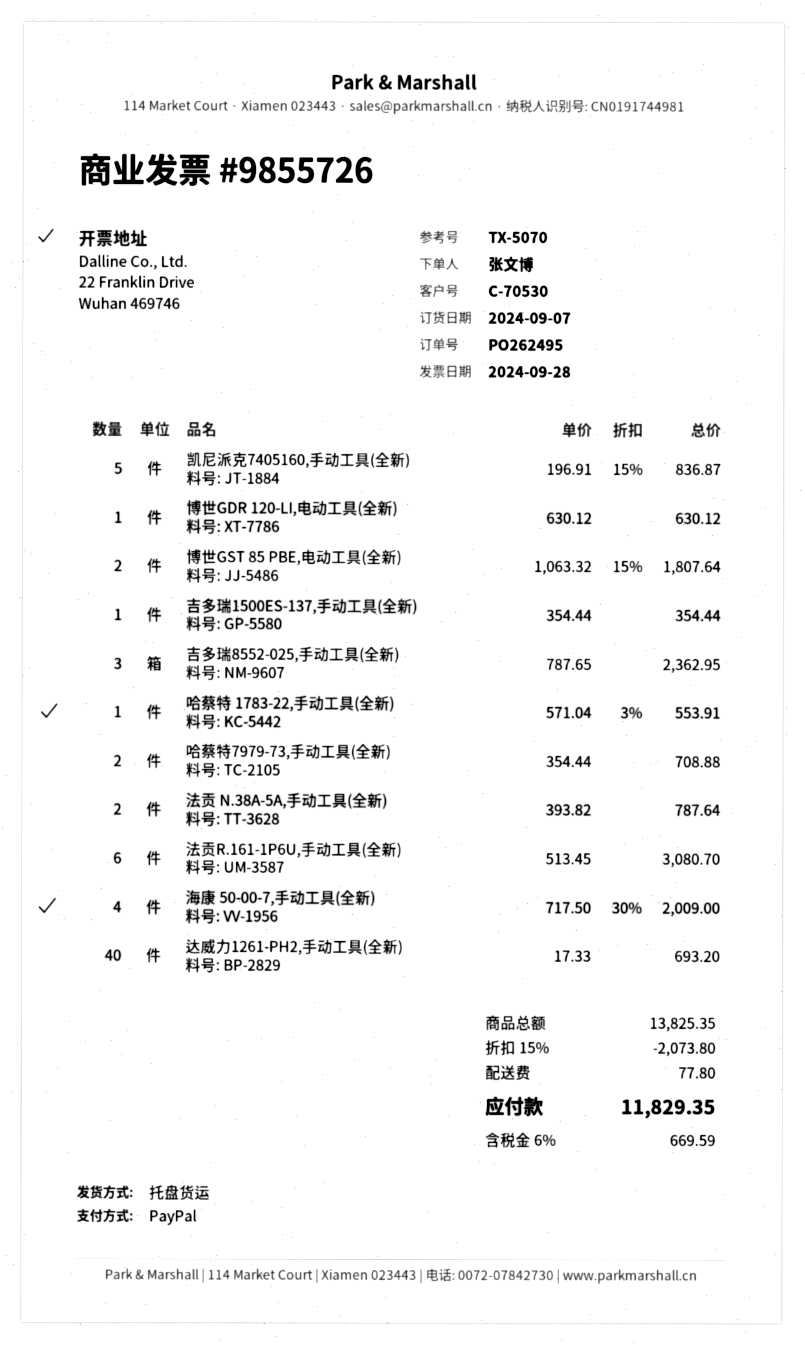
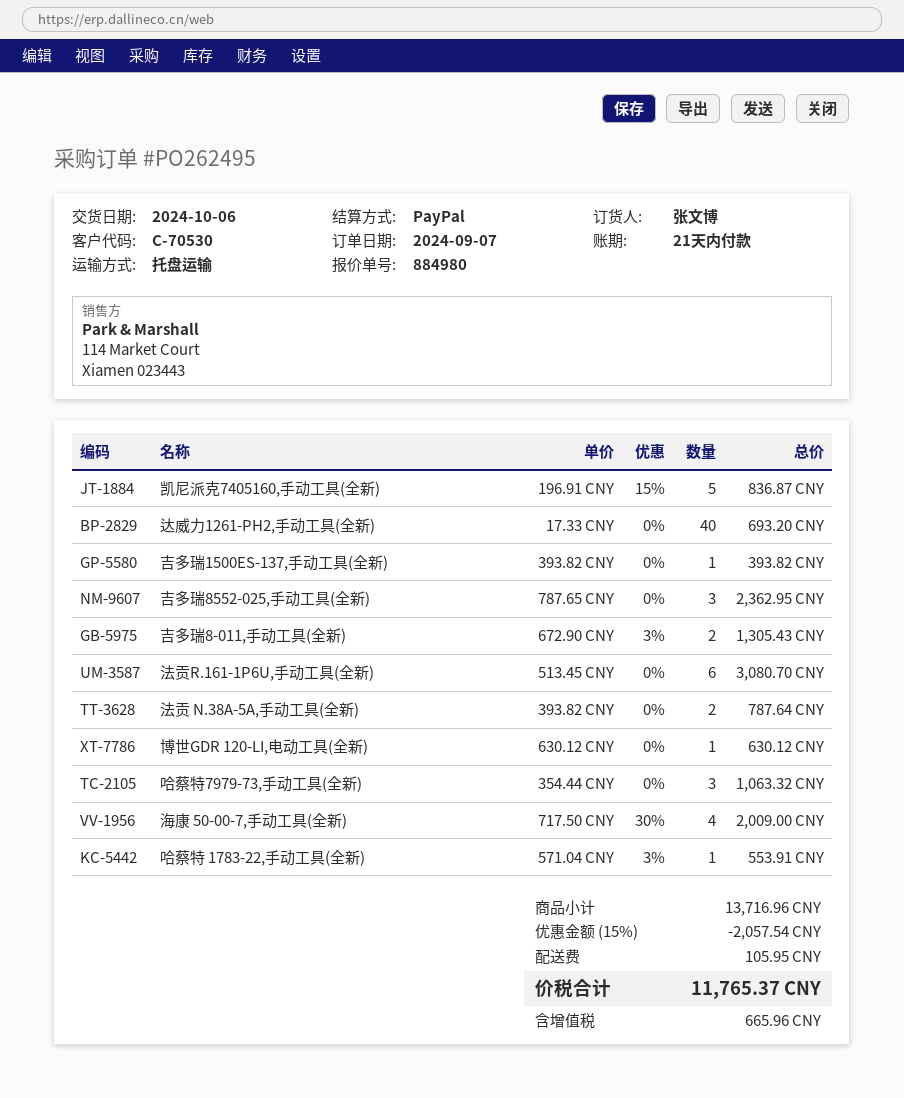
博世GST 85 PBE,电动工具(全新): 2 x 1063.32 - 15% = 1807.64 -> none
吉多瑞1500ES-137,手动工具(全新): 1 x 354.44 = 354.44 -> 1 x 393.82 = 393.82
哈蔡特7979-73,手动工具(全新): 2 x 354.44 = 708.88 -> 3 x 354.44 = 1063.32
吉多瑞8-011,手动工具(全新): none -> 2 x 672.90 - 3% = 1305.43
subtotal: 13825.35 -> 13716.96
discount: 15% = 2073.80 -> 15% = 2057.54
shipping: 77.80 -> 105.95
tax: 669.59 -> 665.96
total: 11829.35 -> 11765.37

